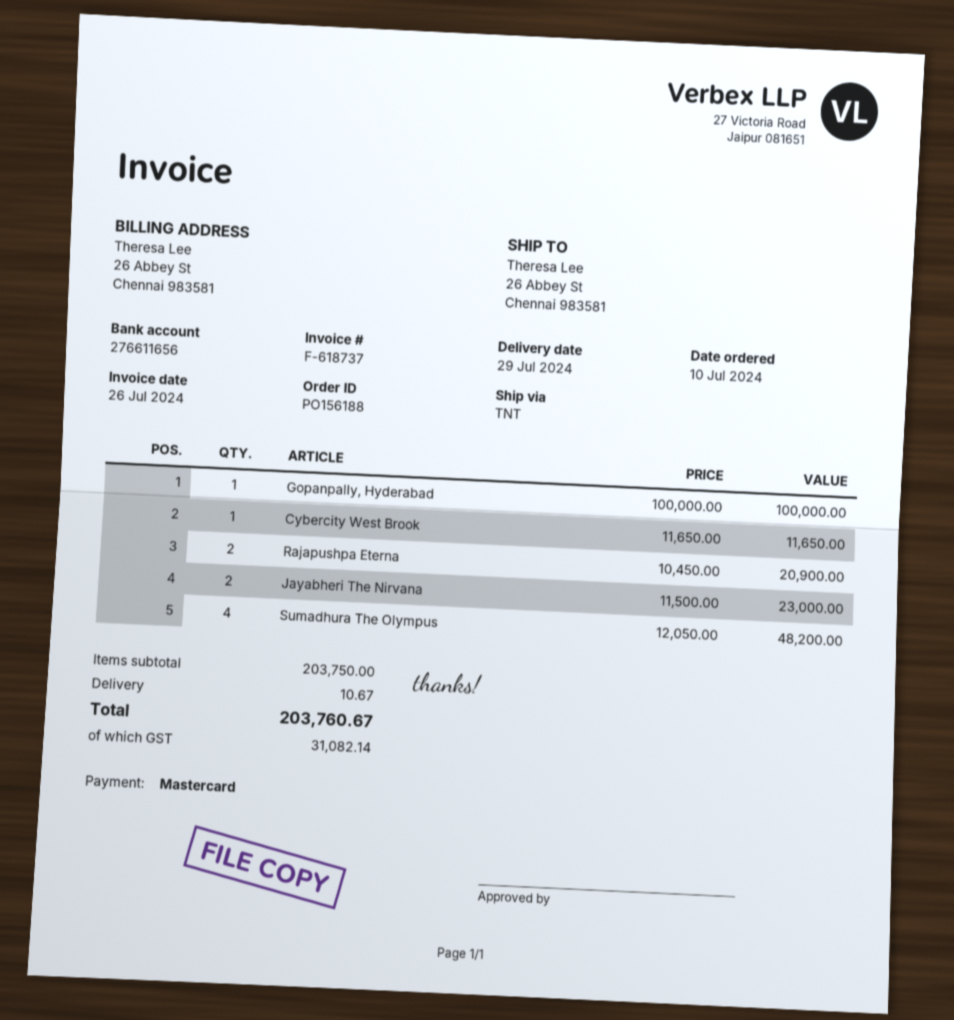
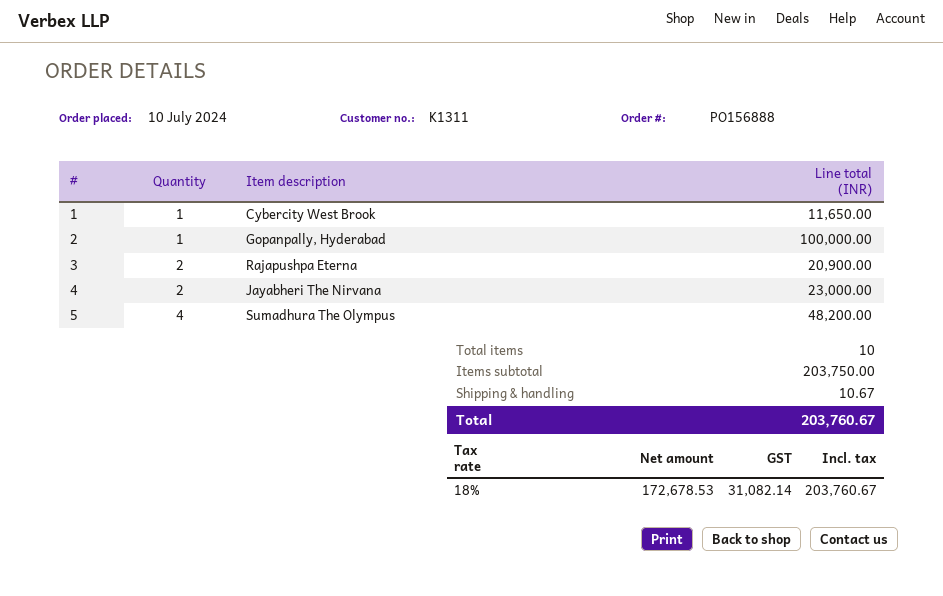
order number: PO156188 -> PO156888

